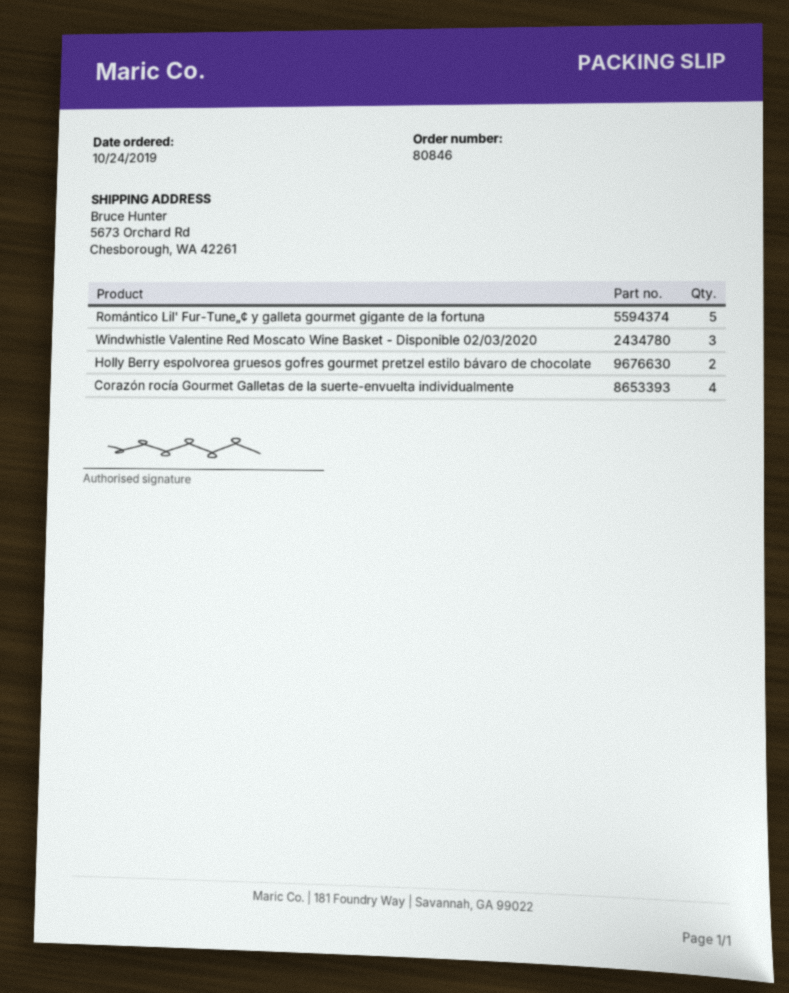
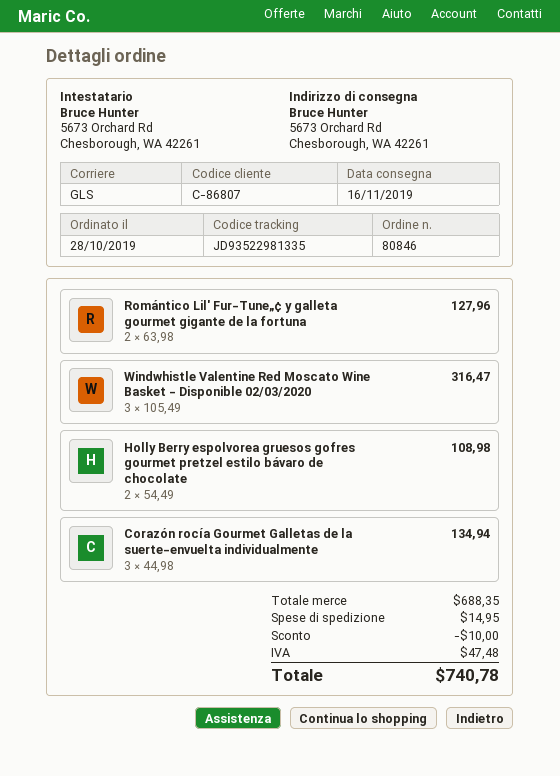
order date: 2019-10-24 -> 2019-10-28
Romántico Lil' Fur-Tune„¢ y galleta gourmet gigante de la fortuna: 5 -> 2
Corazón rocía Gourmet Galletas de la suerte-envuelta individualmente: 4 -> 3

